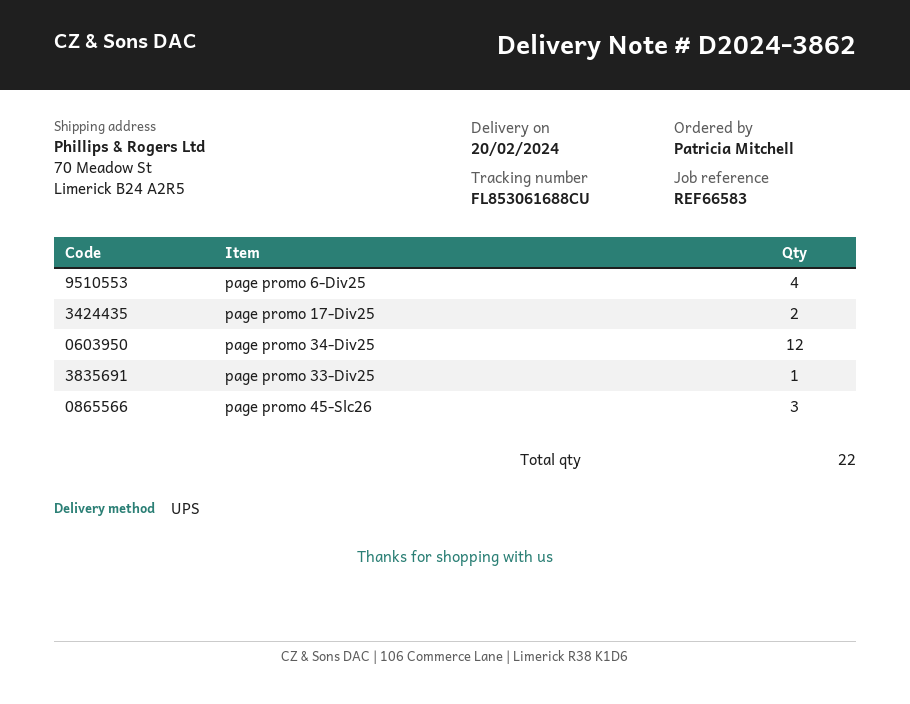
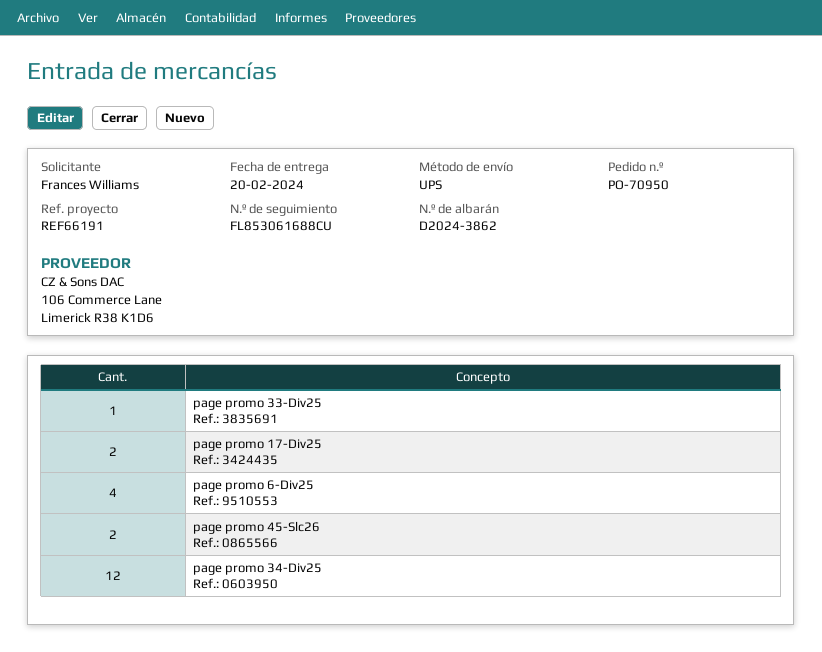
reference: REF66583 -> REF66191
ordered by: Patricia Mitchell -> Frances Williams
page promo 45-Slc26: 3 -> 2

